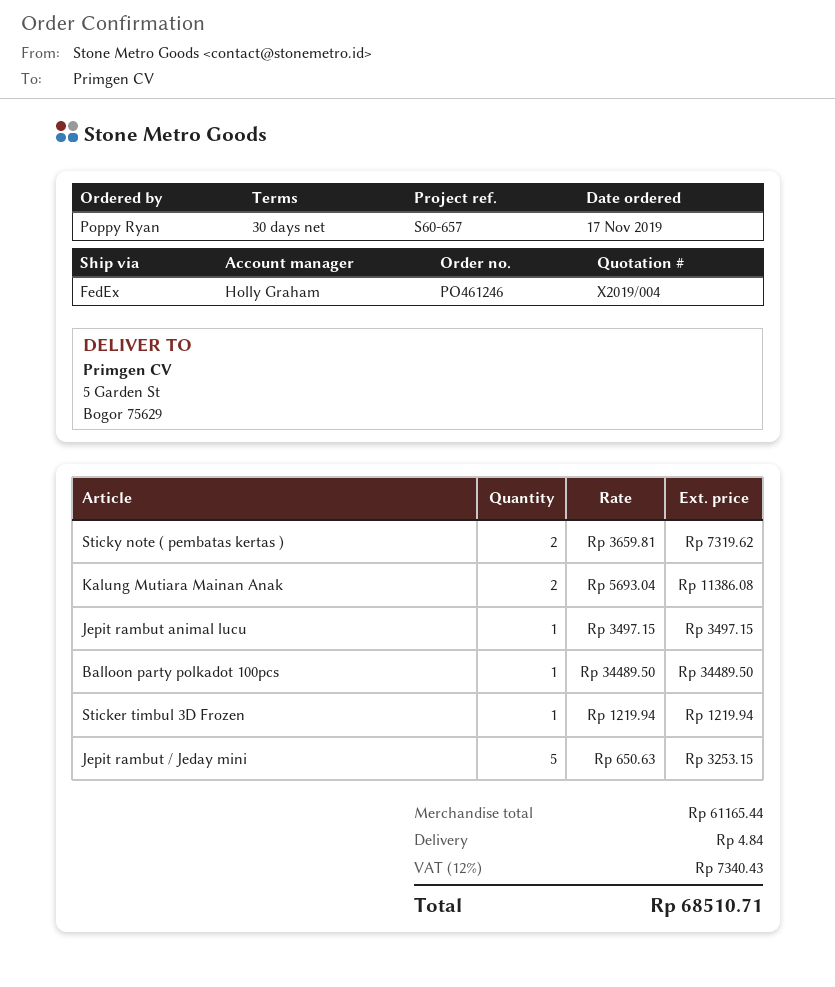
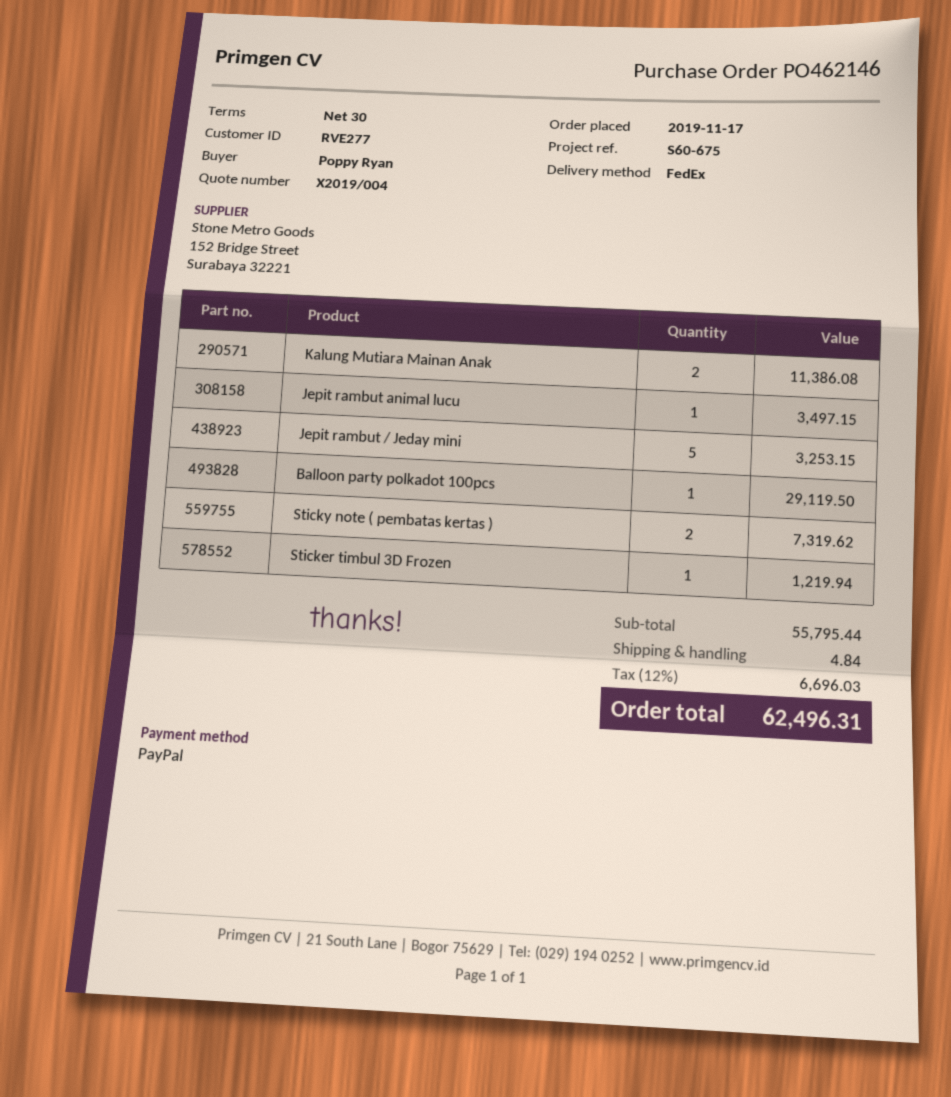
order number: PO461246 -> PO462146
reference: S60-657 -> S60-675
Balloon party polkadot 100pcs: 1 for 34489.50 -> 1 for 29119.50
subtotal: 61165.44 -> 55795.44
tax: 12% = 7340.43 -> 12% = 6696.03
total: 68510.71 -> 62496.31

